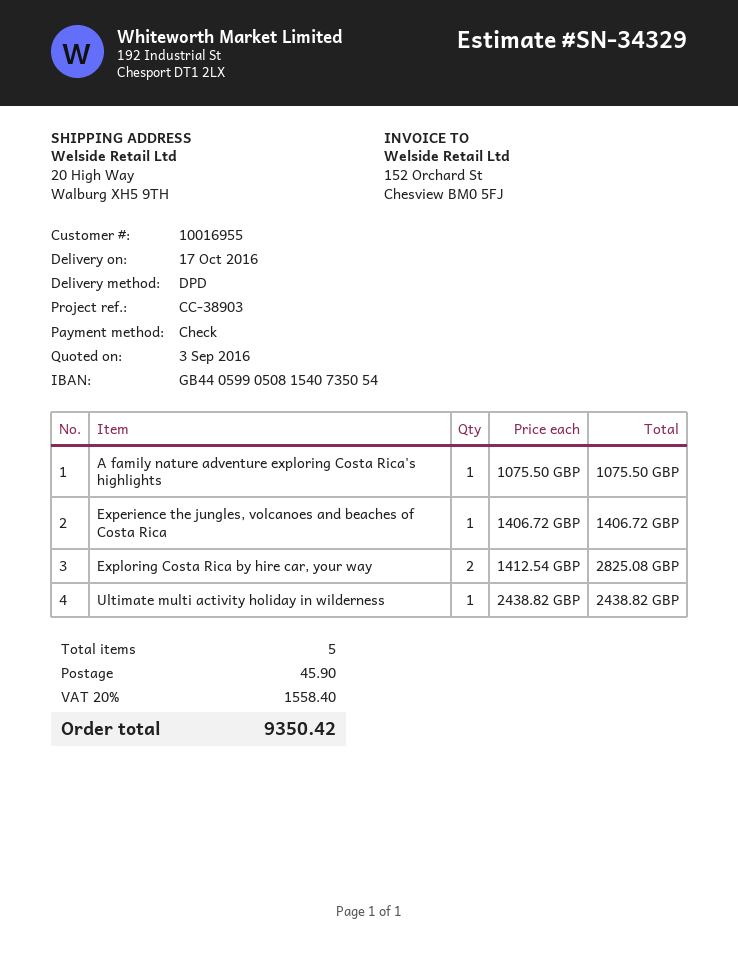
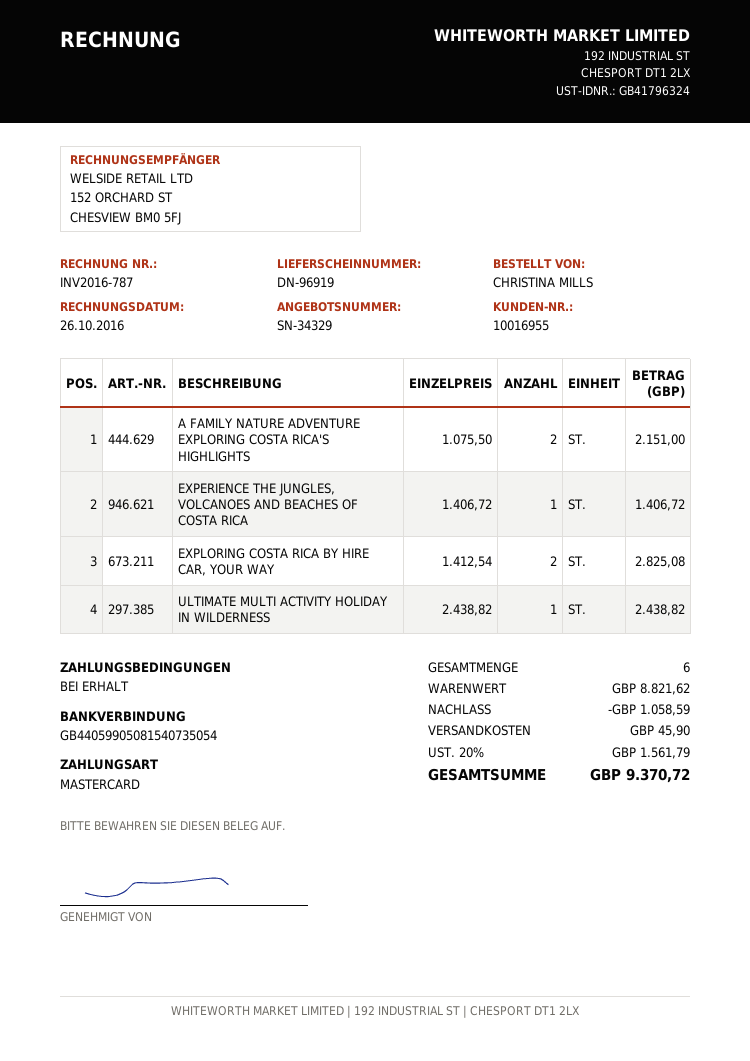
payment method: cheque -> Mastercard
A family nature adventure exploring Costa Rica's highlights: 1 x 1075.50 = 1075.50 -> 2 x 1075.50 = 2151.00
total quantity: 5 -> 6
discount: none -> 1058.59
tax: 20% = 1558.40 -> 20% = 1561.79
total: 9350.42 -> 9370.72

